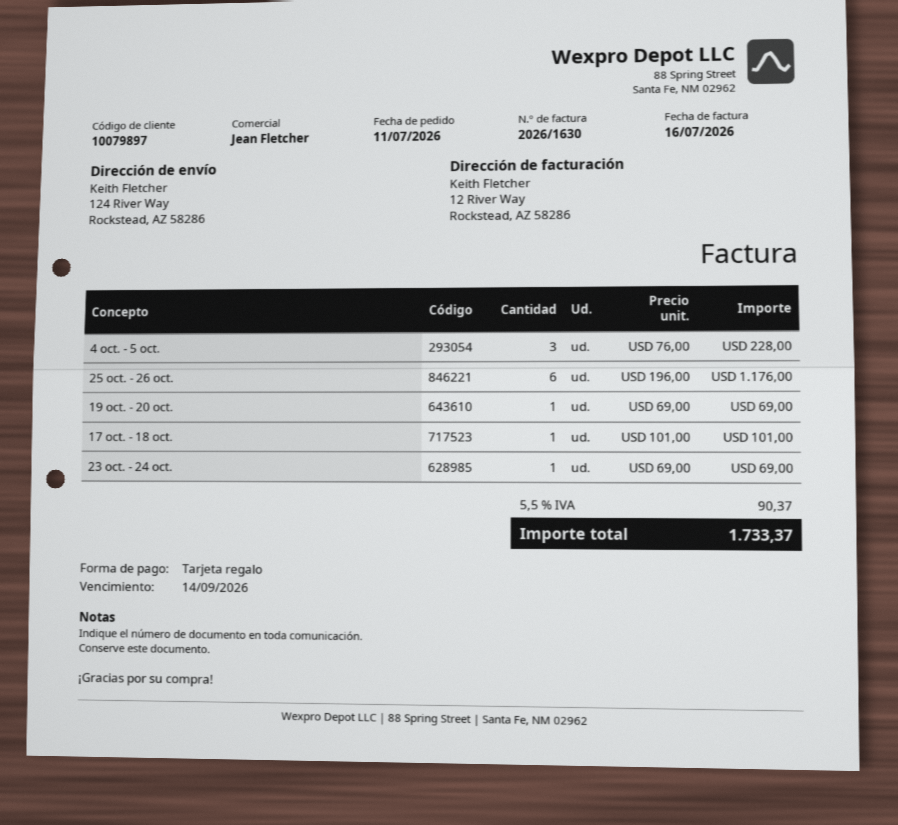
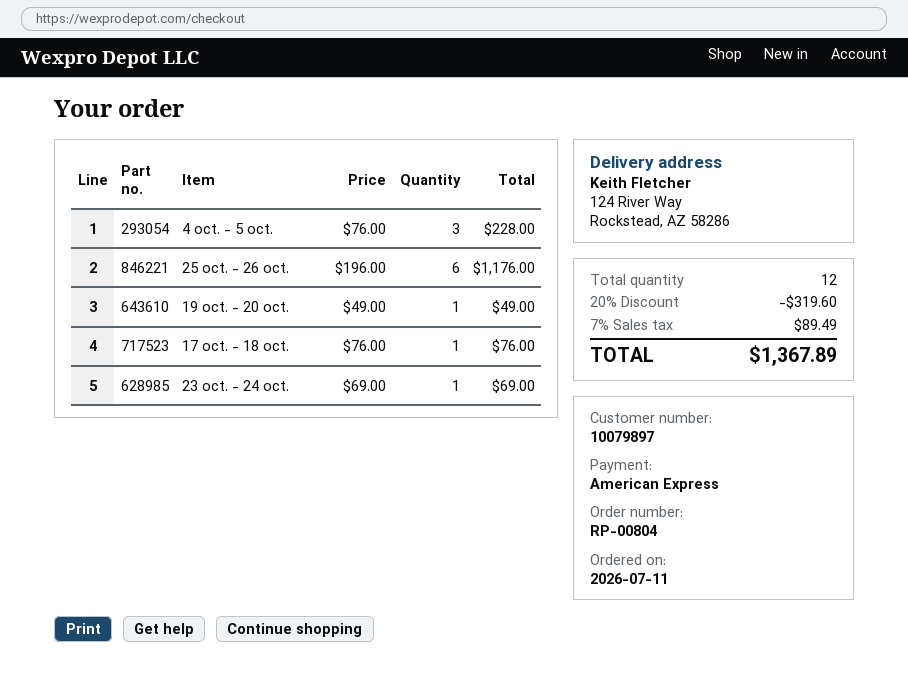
payment method: gift card -> American Express
19 oct. - 20 oct.: 1 x 69.00 = 69.00 -> 1 x 49.00 = 49.00
17 oct. - 18 oct.: 1 x 101.00 = 101.00 -> 1 x 76.00 = 76.00
discount: none -> 20% = 319.60
tax: 5.5% = 90.37 -> 7% = 89.49
total: 1733.37 -> 1367.89

